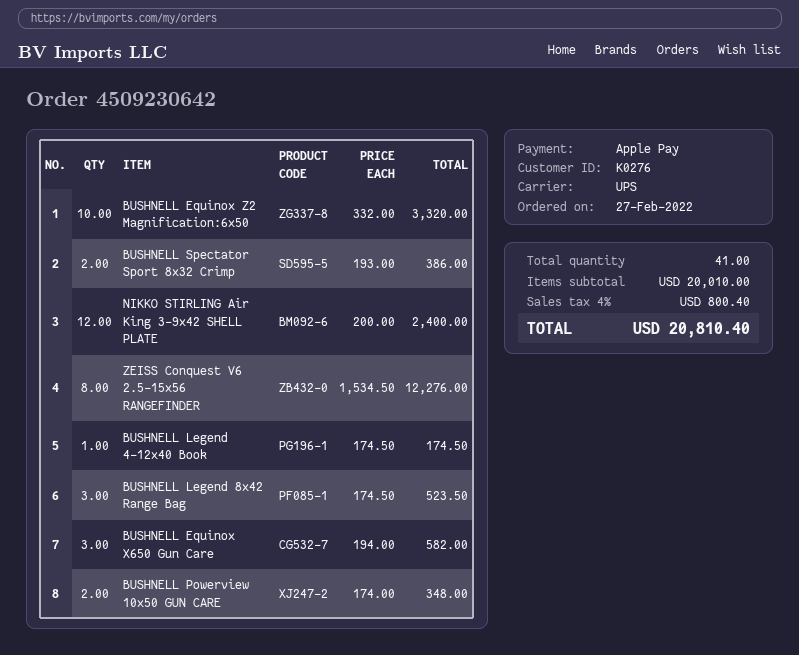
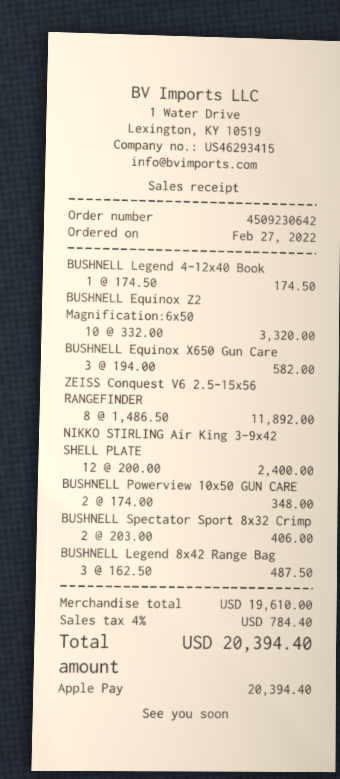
BUSHNELL Spectator Sport 8x32 Crimp: 2 x 193.00 = 386.00 -> 2 x 203.00 = 406.00
ZEISS Conquest V6 2.5-15x56 RANGEFINDER: 8 x 1534.50 = 12276.00 -> 8 x 1486.50 = 11892.00
BUSHNELL Legend 8x42 Range Bag: 3 x 174.50 = 523.50 -> 3 x 162.50 = 487.50
subtotal: 20010.00 -> 19610.00
tax: 4% = 800.40 -> 4% = 784.40
total: 20810.40 -> 20394.40

